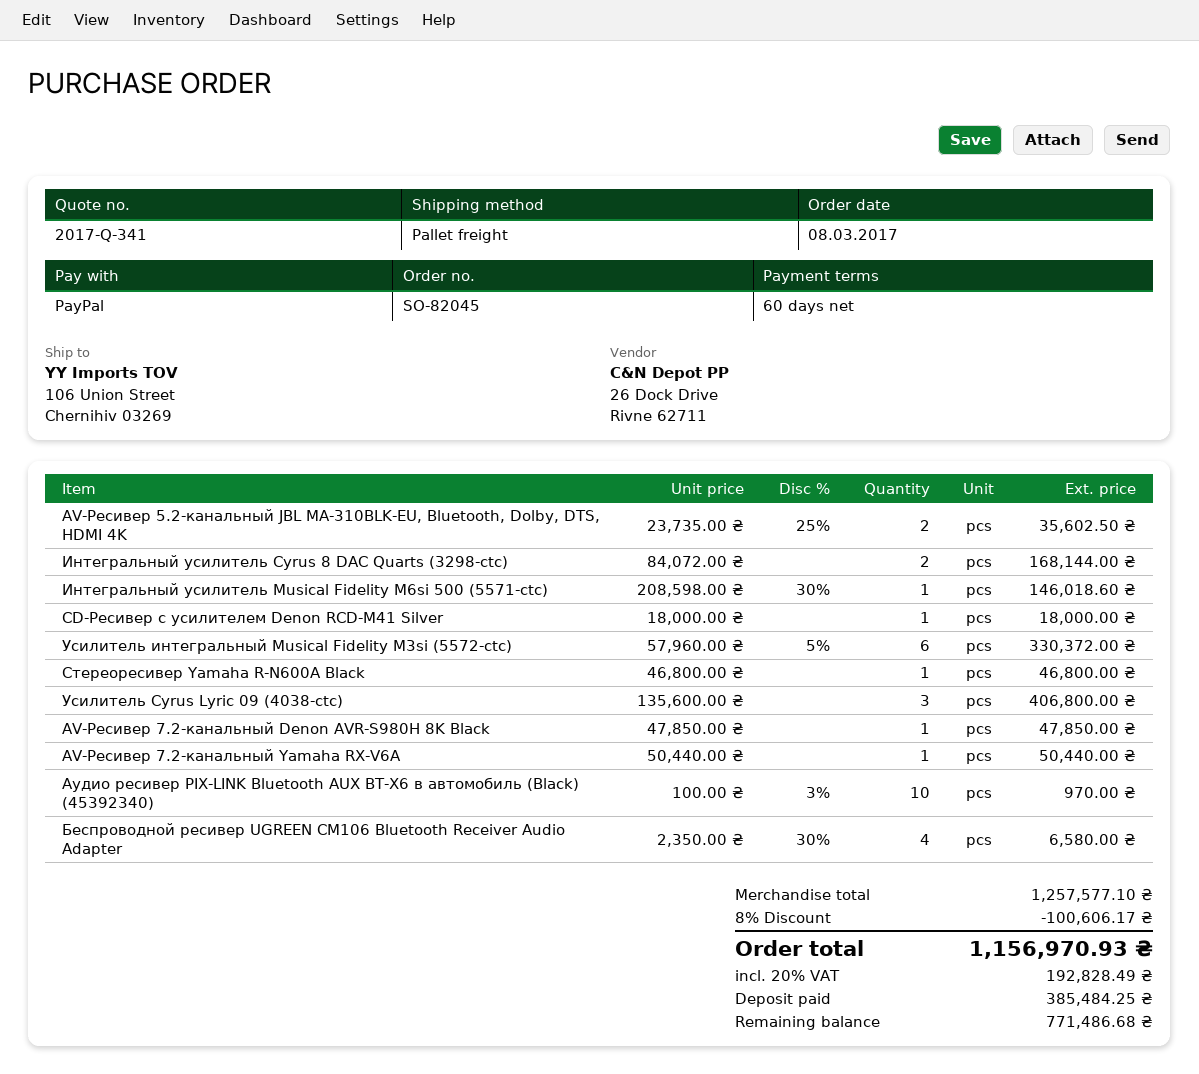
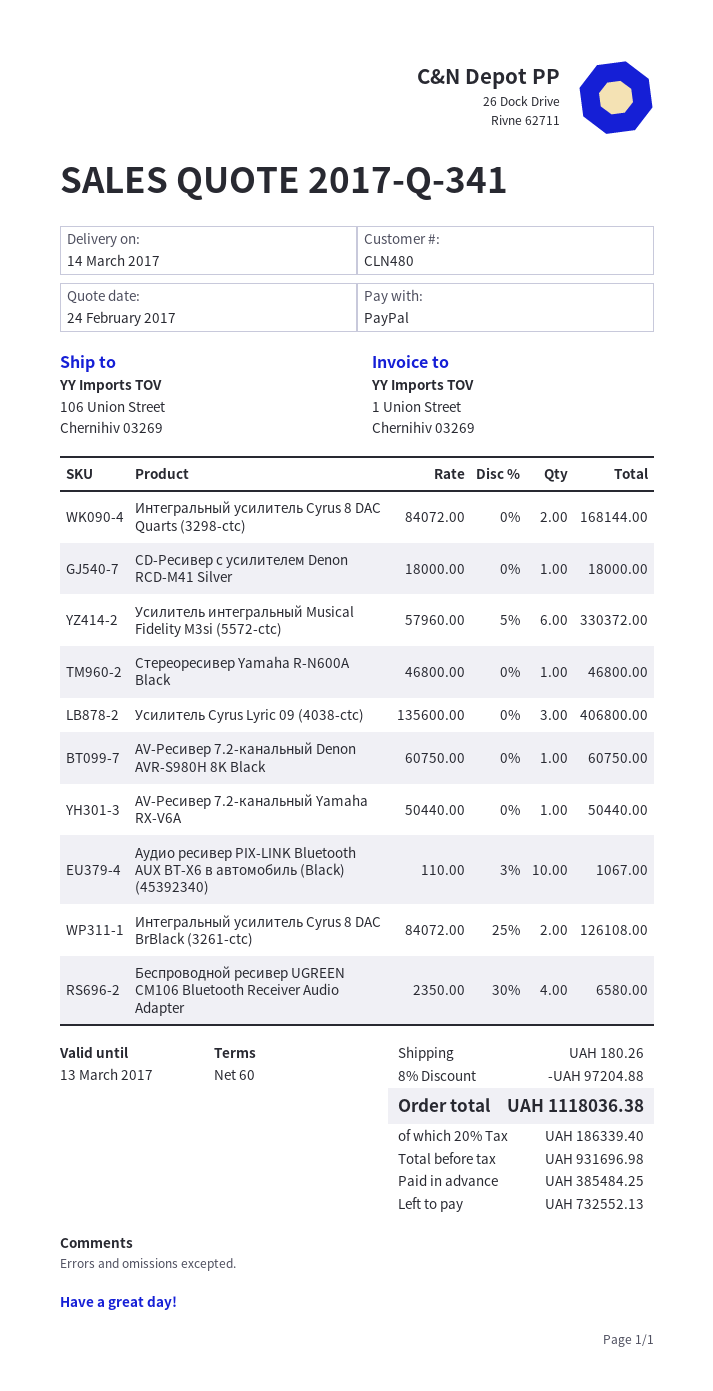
AV-Ресивер 5.2-канальный JBL MA-310BLK-EU, Bluetooth, Dolby, DTS, HDMI 4K: 2 x 23735.00 - 25% = 35602.50 -> none
Интегральный усилитель Musical Fidelity M6si 500 (5571-ctc): 1 x 208598.00 - 30% = 146018.60 -> none
AV-Ресивер 7.2-канальный Denon AVR-S980H 8K Black: 1 x 47850.00 = 47850.00 -> 1 x 60750.00 = 60750.00
Аудио ресивер PIX-LINK Bluetooth AUX BT-X6 в автомобиль (Black) (45392340): 10 x 100.00 - 3% = 970.00 -> 10 x 110.00 - 3% = 1067.00
Интегральный усилитель Cyrus 8 DAC BrBlack (3261-ctc): none -> 2 x 84072.00 - 25% = 126108.00
discount: 8% = 100606.17 -> 8% = 97204.88
shipping: none -> 180.26
tax: 20% = 192828.49 -> 20% = 186339.40
total: 1156970.93 -> 1118036.38
balance: 771486.68 -> 732552.13

